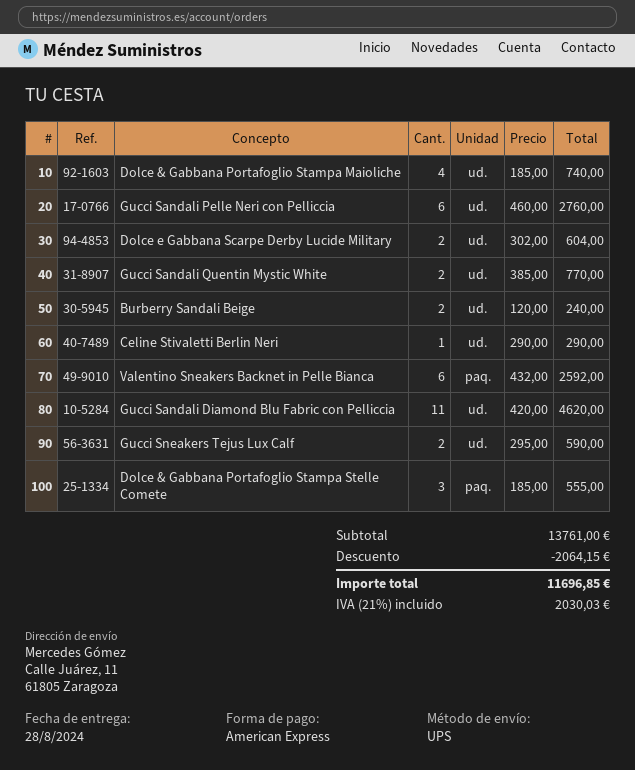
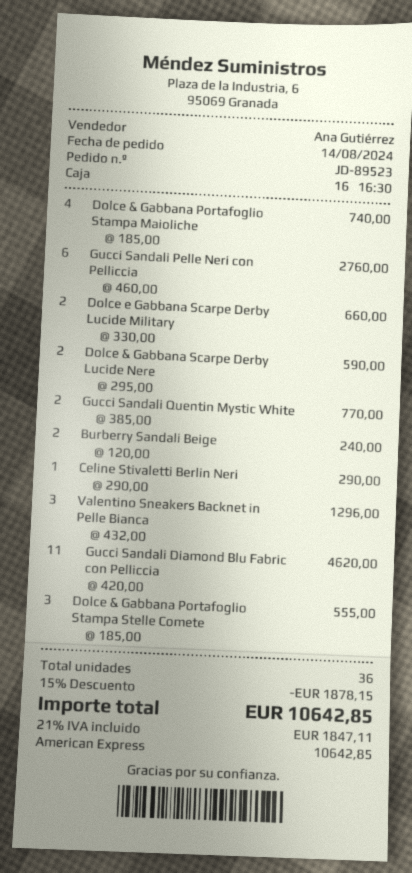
Dolce e Gabbana Scarpe Derby Lucide Military: 2 x 302.00 = 604.00 -> 2 x 330.00 = 660.00
Valentino Sneakers Backnet in Pelle Bianca: 6 x 432.00 = 2592.00 -> 3 x 432.00 = 1296.00
Gucci Sneakers Tejus Lux Calf: 2 x 295.00 = 590.00 -> none
Dolce & Gabbana Scarpe Derby Lucide Nere: none -> 2 x 295.00 = 590.00
discount: 2064.15 -> 1878.15
tax: 21% = 2030.03 -> 21% = 1847.11
total: 11696.85 -> 10642.85

